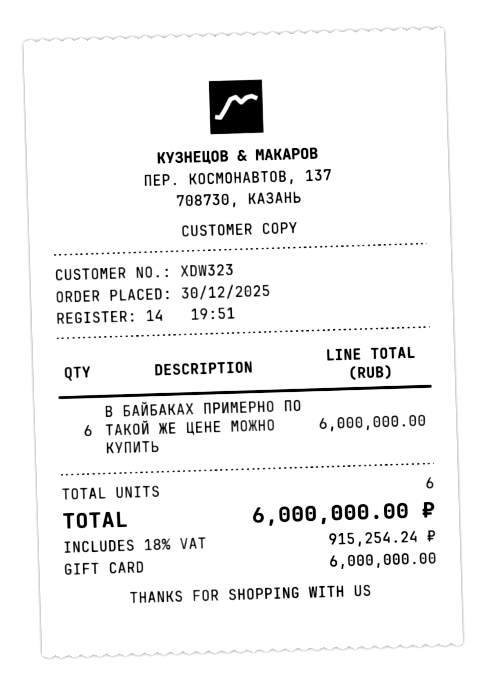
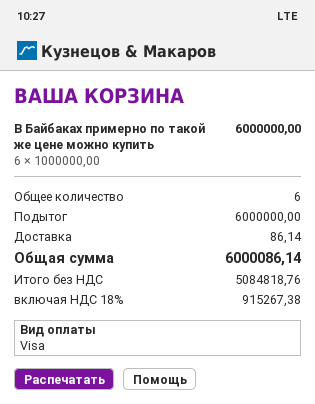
payment method: gift card -> Visa
shipping: none -> 86.14
tax: 18% = 915254.24 -> 18% = 915267.38
total: 6000000.00 -> 6000086.14

